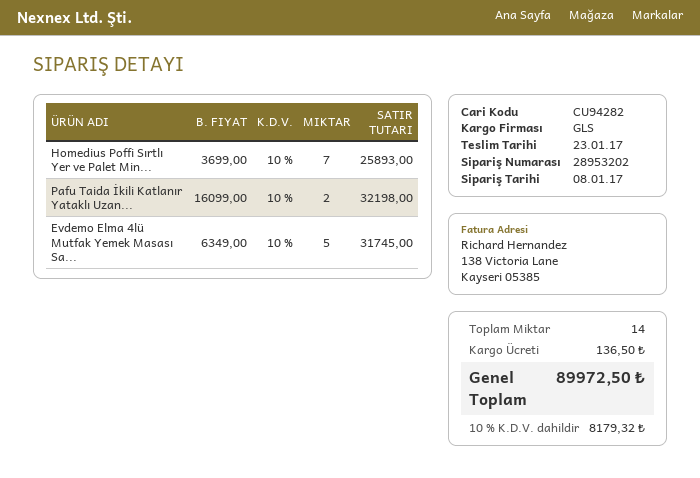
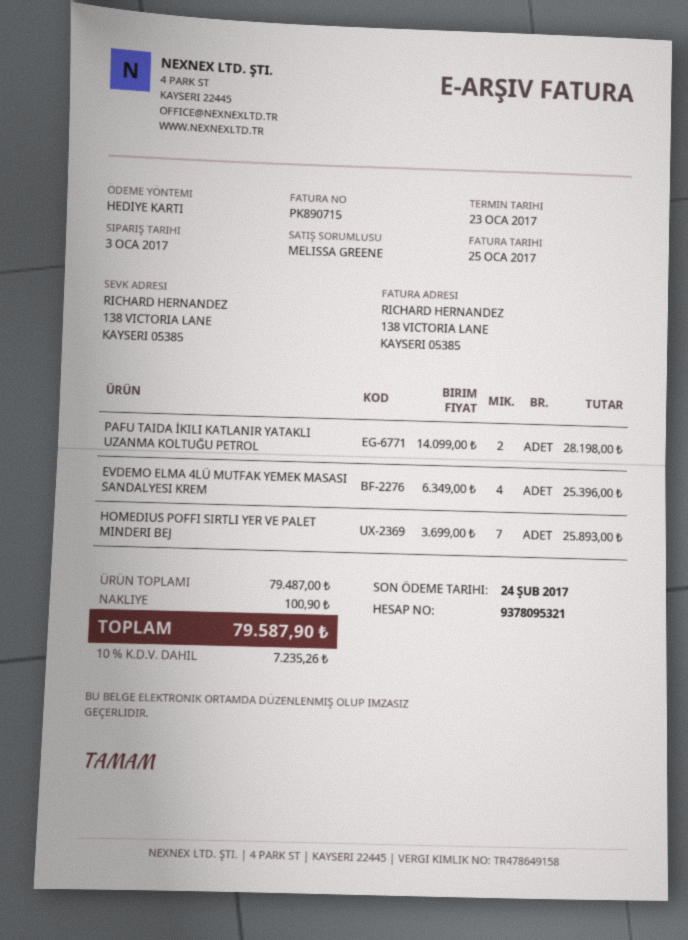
order date: 2017-01-08 -> 2017-01-03
Pafu Taida İkili Katlanır Yataklı Uzan...: 2 x 16099.00 = 32198.00 -> 2 x 14099.00 = 28198.00
Evdemo Elma 4lü Mutfak Yemek Masası Sa...: 5 x 6349.00 = 31745.00 -> 4 x 6349.00 = 25396.00
shipping: 136.50 -> 100.90
tax: 10% = 8179.32 -> 10% = 7235.26
total: 89972.50 -> 79587.90

